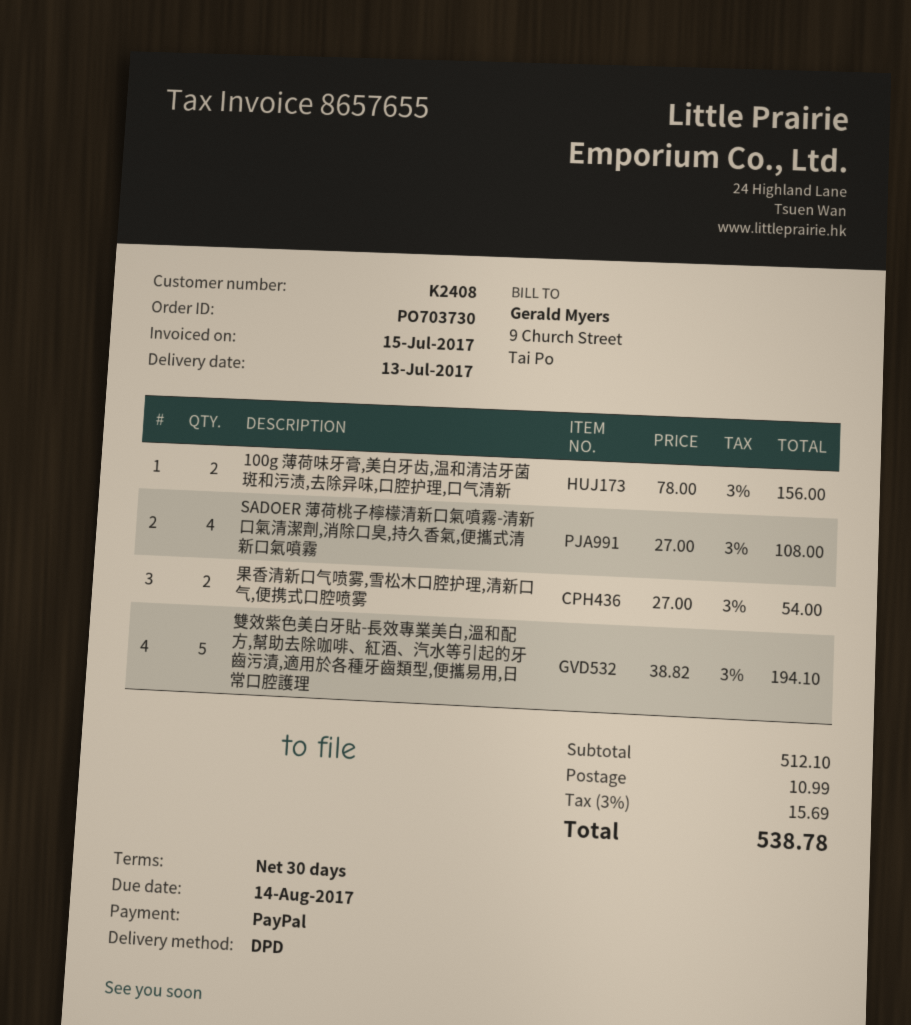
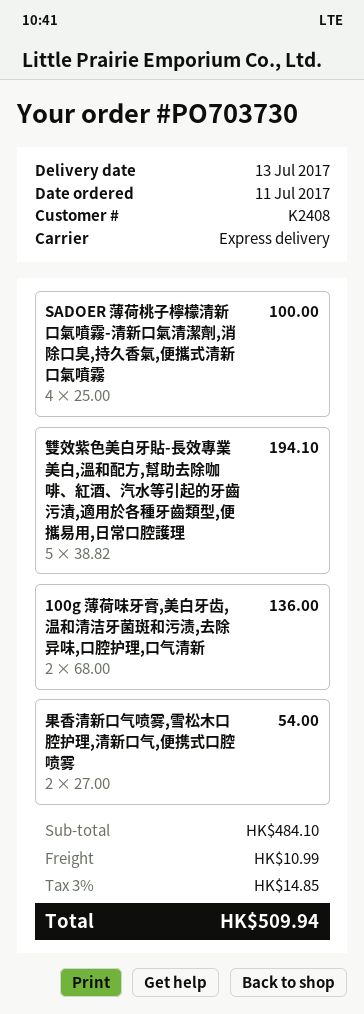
shipping method: DPD -> express
100g 薄荷味牙膏,美白牙齿,温和清洁牙菌斑和污渍,去除异味,口腔护理,口气清新: 2 x 78.00 = 156.00 -> 2 x 68.00 = 136.00
SADOER 薄荷桃子檸檬清新口氣噴霧-清新口氣清潔劑,消除口臭,持久香氣,便攜式清新口氣噴霧: 4 x 27.00 = 108.00 -> 4 x 25.00 = 100.00
subtotal: 512.10 -> 484.10
tax: 3% = 15.69 -> 3% = 14.85
total: 538.78 -> 509.94

